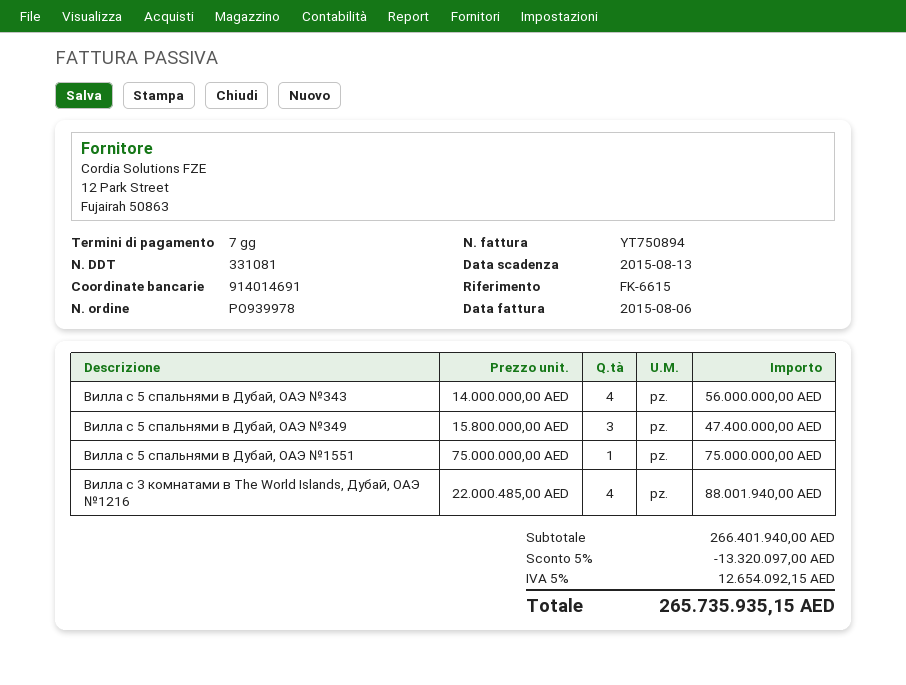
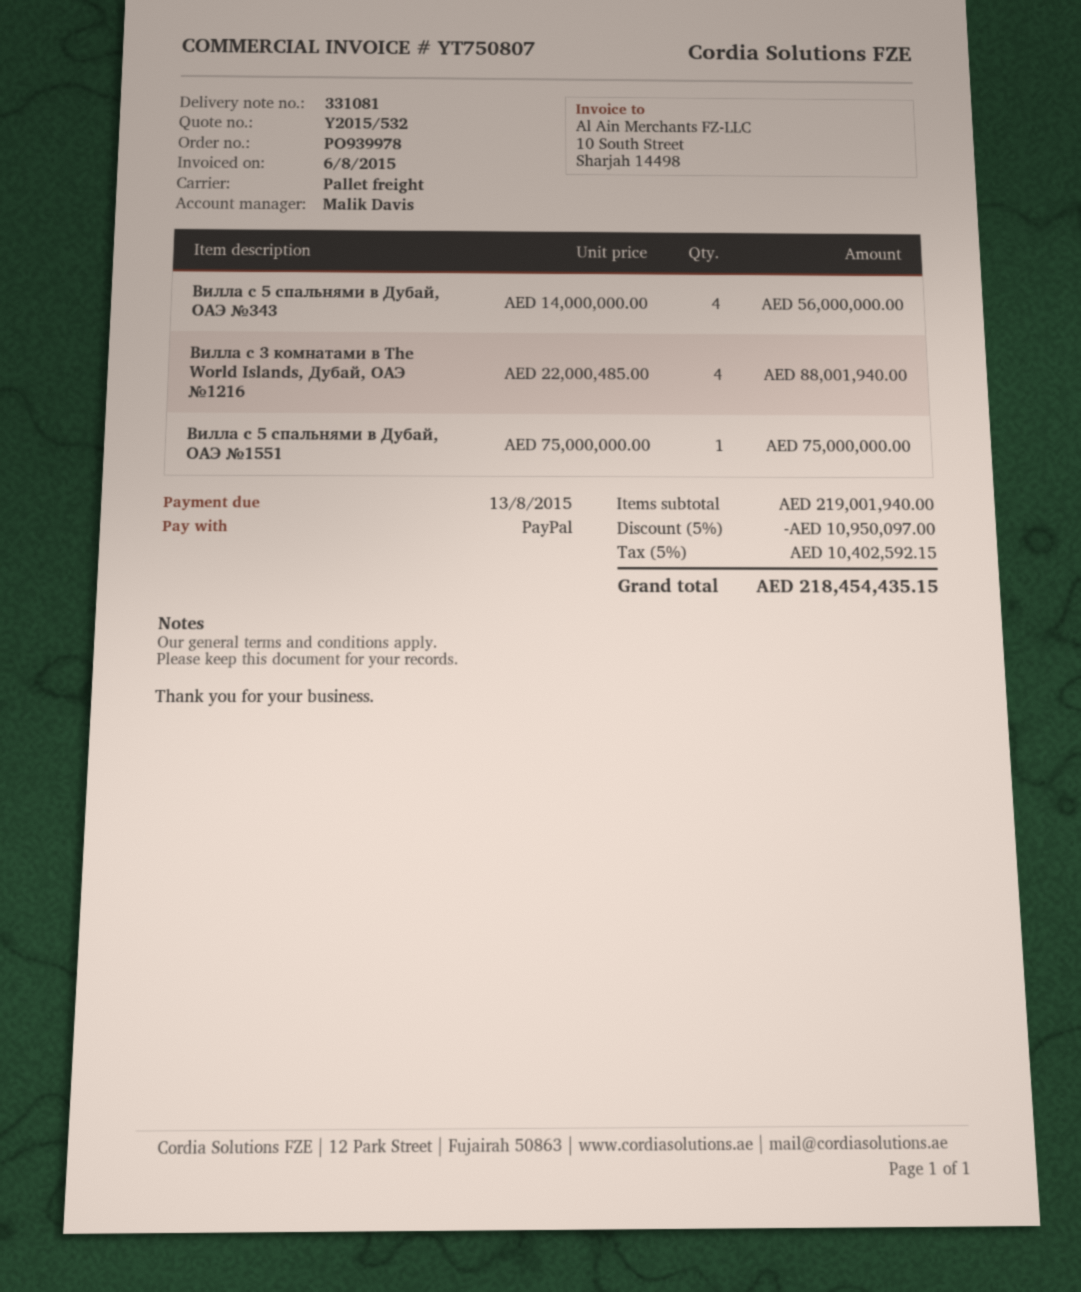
invoice number: YT750894 -> YT750807
Вилла с 5 спальнями в Дубай, ОАЭ №349: 3 x 15800000.00 = 47400000.00 -> none
subtotal: 266401940.00 -> 219001940.00
discount: 5% = 13320097.00 -> 5% = 10950097.00
tax: 5% = 12654092.15 -> 5% = 10402592.15
total: 265735935.15 -> 218454435.15

